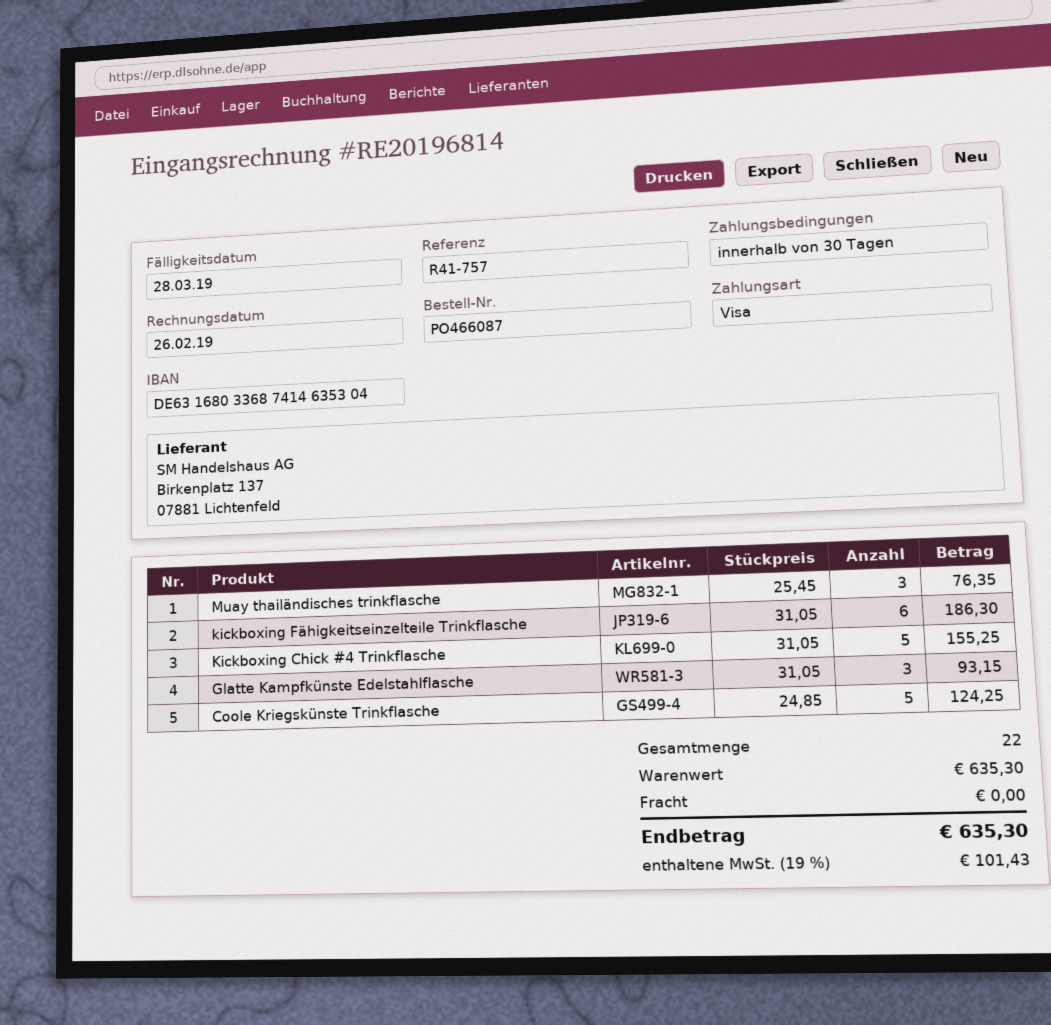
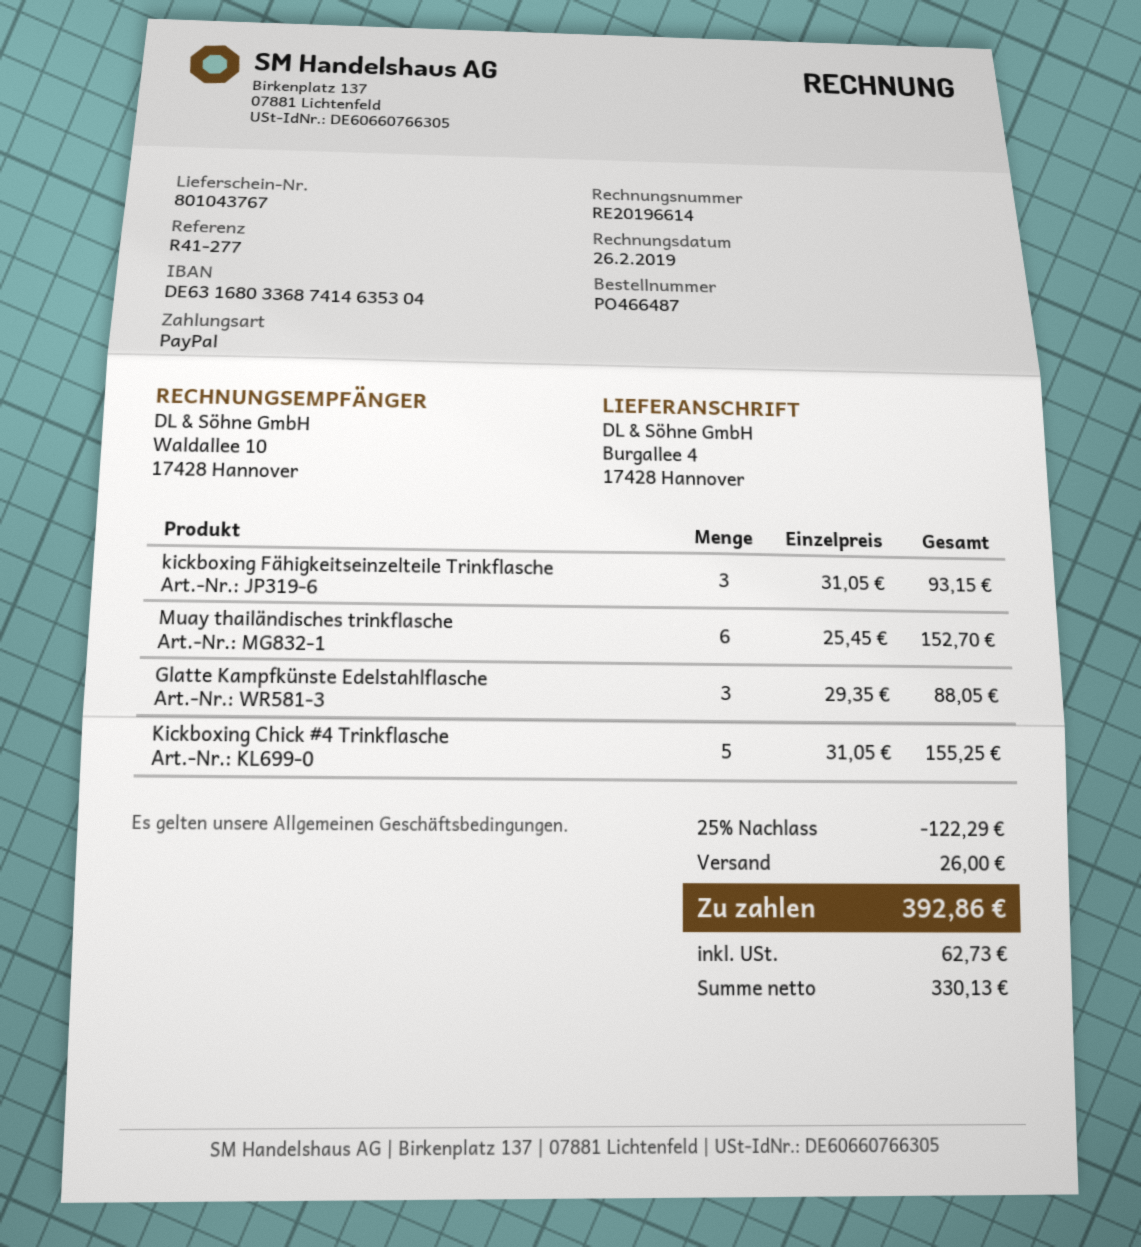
order number: PO466087 -> PO466487
invoice number: RE20196814 -> RE20196614
reference: R41-757 -> R41-277
payment method: Visa -> PayPal
Muay thailändisches trinkflasche: 3 x 25.45 = 76.35 -> 6 x 25.45 = 152.70
kickboxing Fähigkeitseinzelteile Trinkflasche: 6 x 31.05 = 186.30 -> 3 x 31.05 = 93.15
Glatte Kampfkünste Edelstahlflasche: 3 x 31.05 = 93.15 -> 3 x 29.35 = 88.05
Coole Kriegskünste Trinkflasche: 5 x 24.85 = 124.25 -> none
discount: none -> 25% = 122.29
shipping: 0.00 -> 26.00
tax: 101.43 -> 62.73
total: 635.30 -> 392.86

